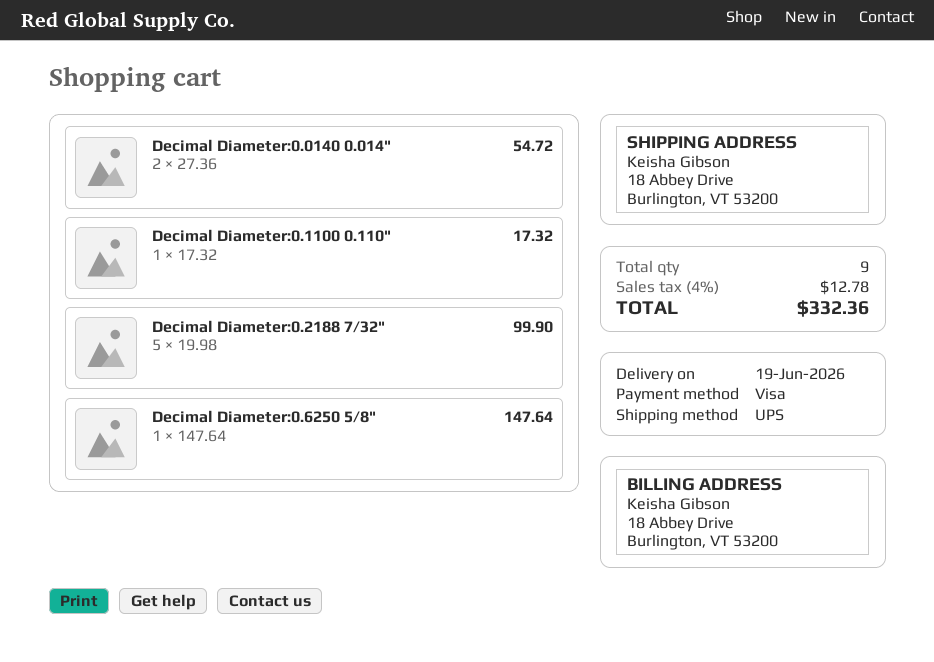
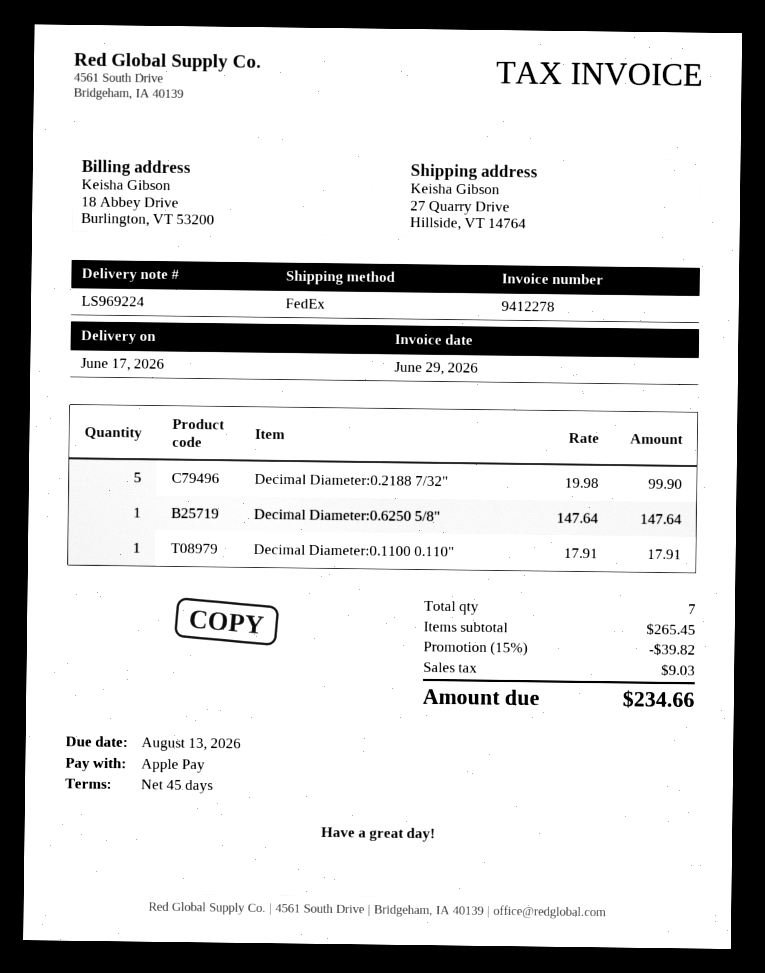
delivery date: 2026-06-19 -> 2026-06-17
payment method: Visa -> Apple Pay
shipping method: UPS -> FedEx
ship to: 18 Abbey Drive, Burlington, VT 53200 -> 27 Quarry Drive, Hillside, VT 14764
Decimal Diameter:0.0140 0.014": 2 x 27.36 = 54.72 -> none
Decimal Diameter:0.1100 0.110": 1 x 17.32 = 17.32 -> 1 x 17.91 = 17.91
total quantity: 9 -> 7
discount: none -> 15% = 39.82
tax: 12.78 -> 9.03
total: 332.36 -> 234.66

